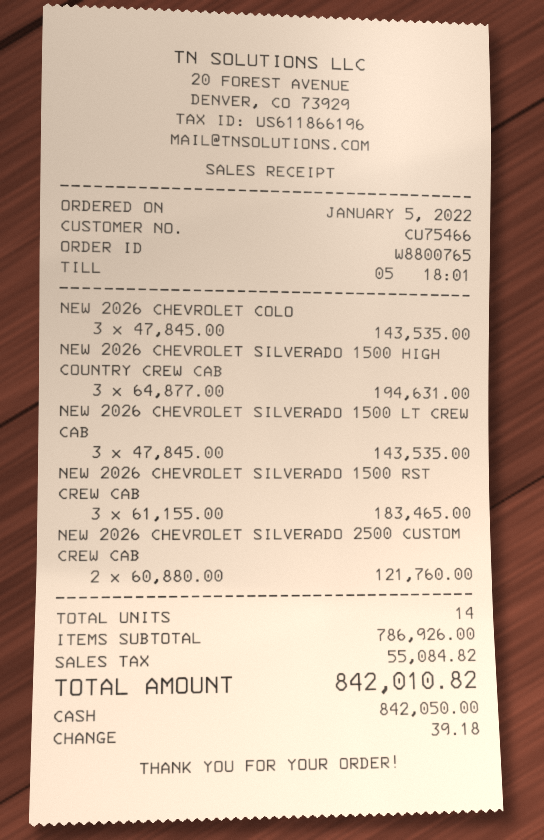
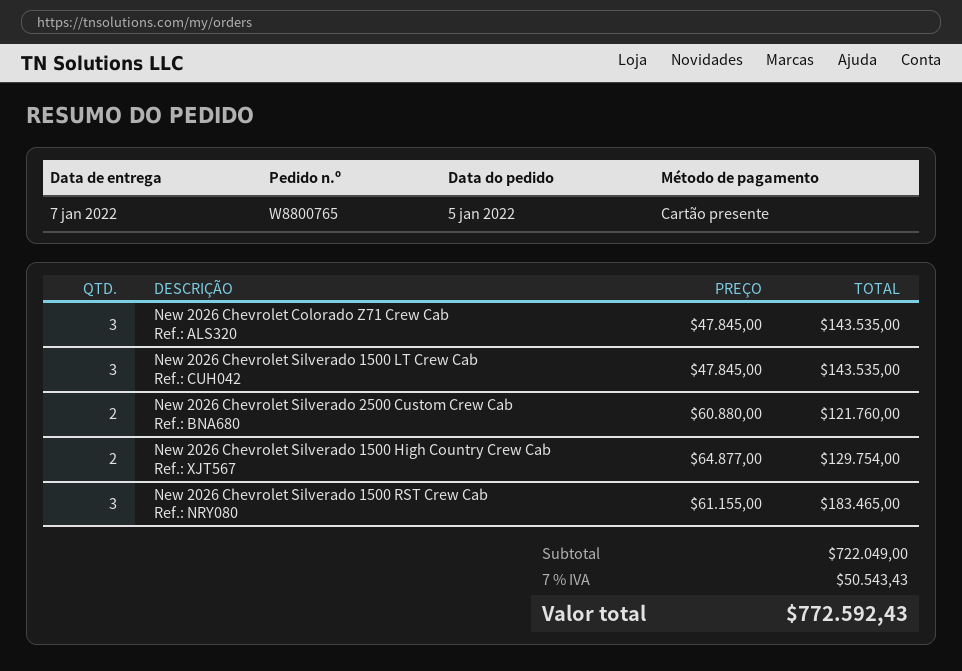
payment method: cash -> gift card
NEW 2026 CHEVROLET SILVERADO 1500 HIGH COUNTRY CREW CAB: 3 x 64877.00 = 194631.00 -> 2 x 64877.00 = 129754.00
subtotal: 786926.00 -> 722049.00
tax: 55084.82 -> 50543.43
total: 842010.82 -> 772592.43

